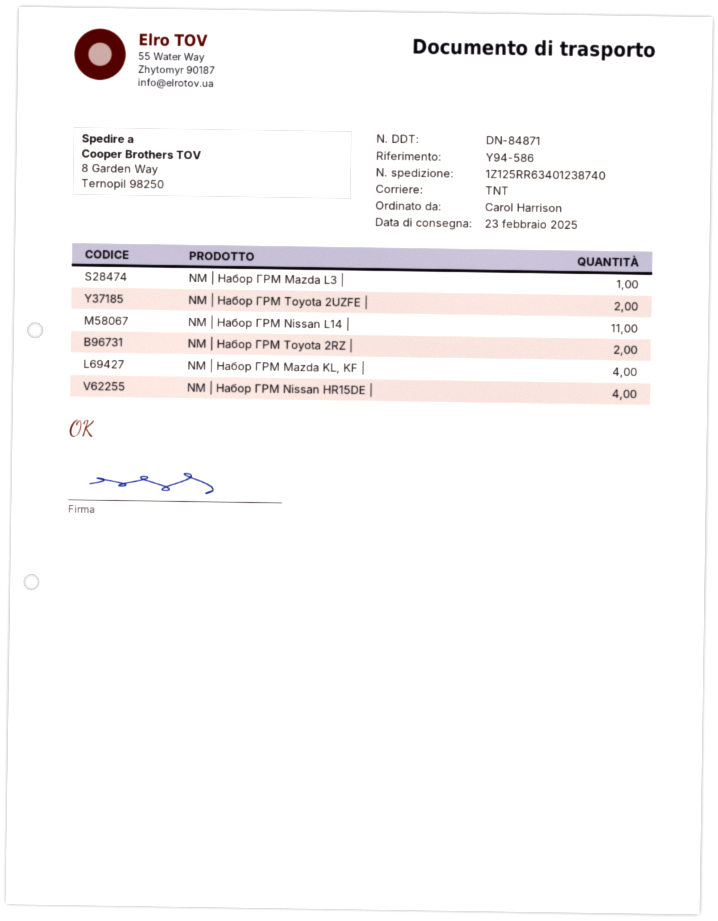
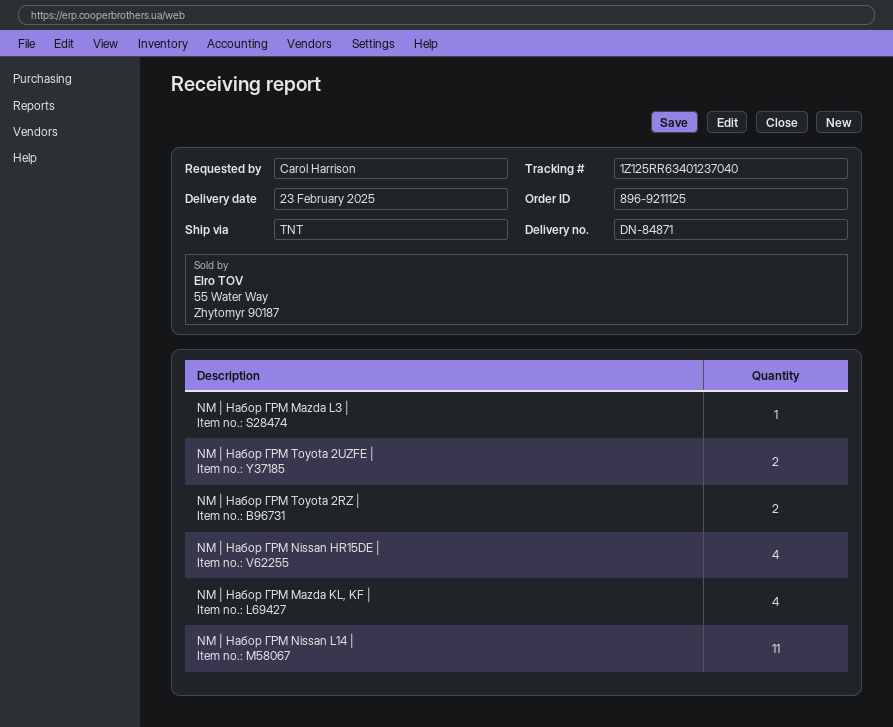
tracking number: 1Z125RR63401238740 -> 1Z125RR63401237040

